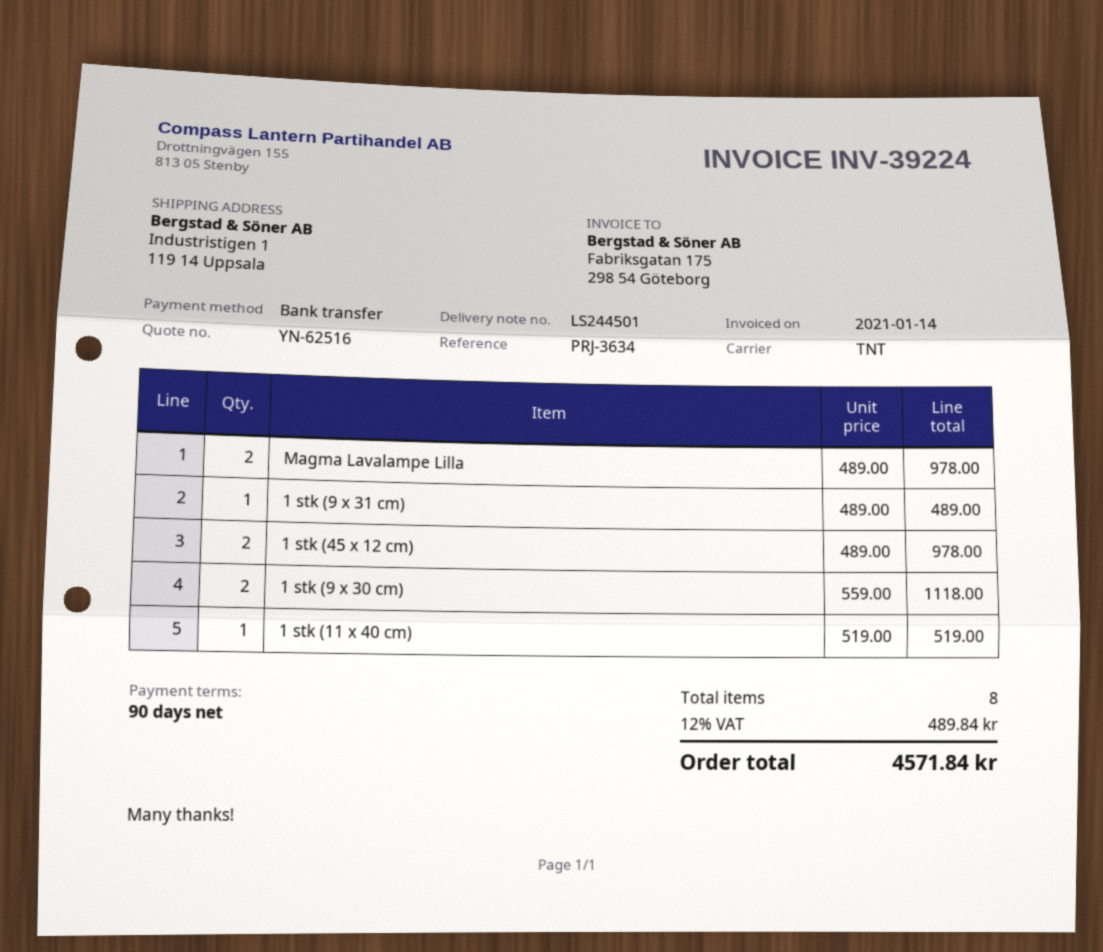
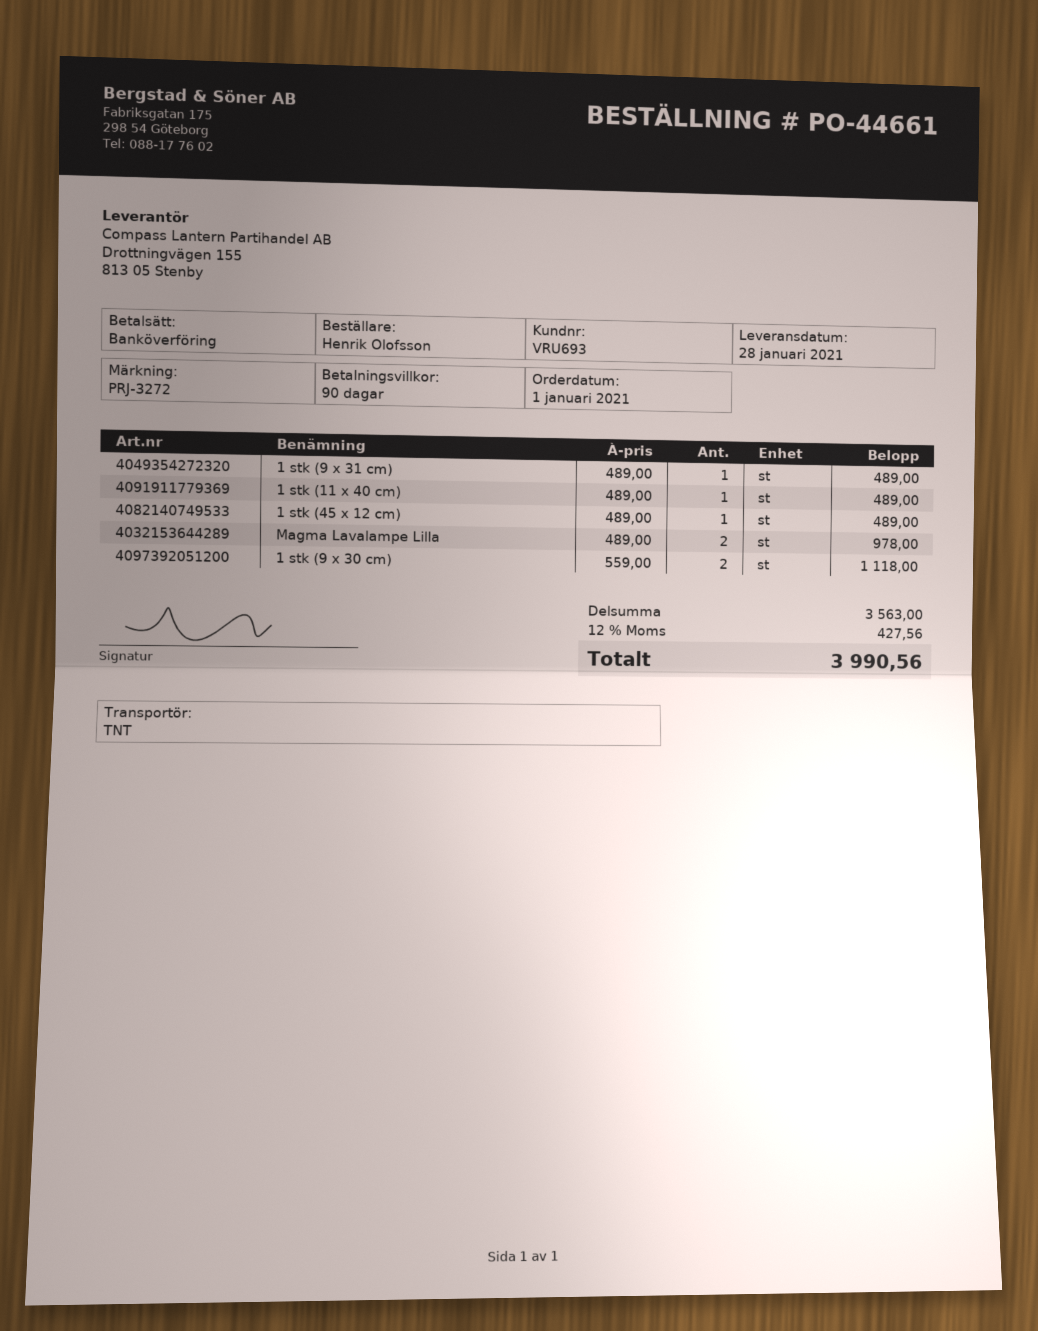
reference: PRJ-3634 -> PRJ-3272
1 stk (45 x 12 cm): 2 x 489.00 = 978.00 -> 1 x 489.00 = 489.00
1 stk (11 x 40 cm): 1 x 519.00 = 519.00 -> 1 x 489.00 = 489.00
tax: 12% = 489.84 -> 12% = 427.56
total: 4571.84 -> 3990.56

